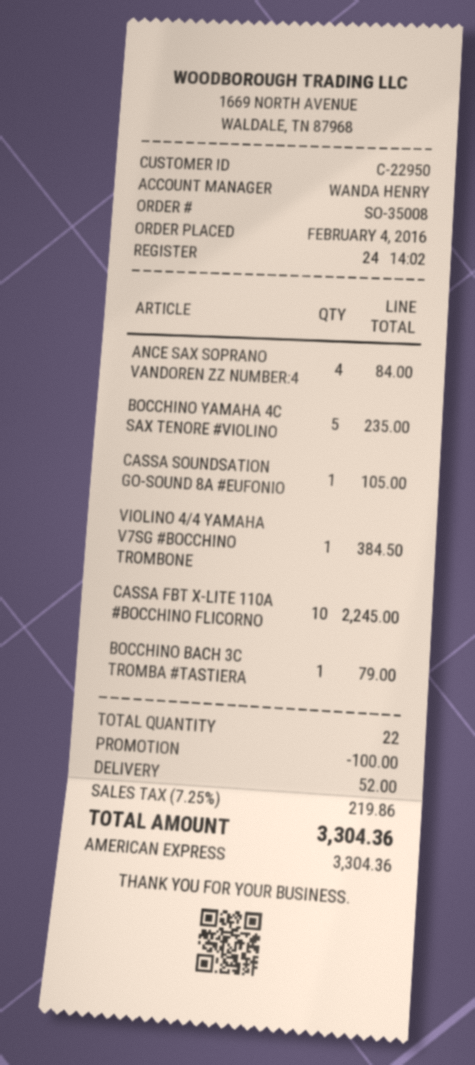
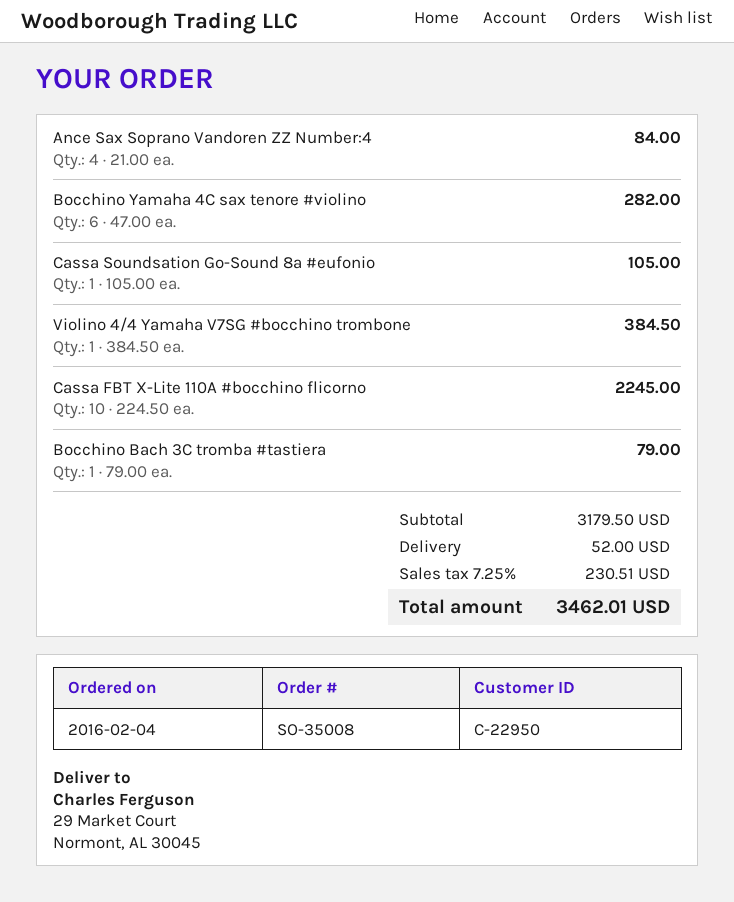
BOCCHINO YAMAHA 4C SAX TENORE #VIOLINO: 5 for 235.00 -> 6 for 282.00
discount: 100.00 -> none
tax: 7.25% = 219.86 -> 7.25% = 230.51
total: 3304.36 -> 3462.01

